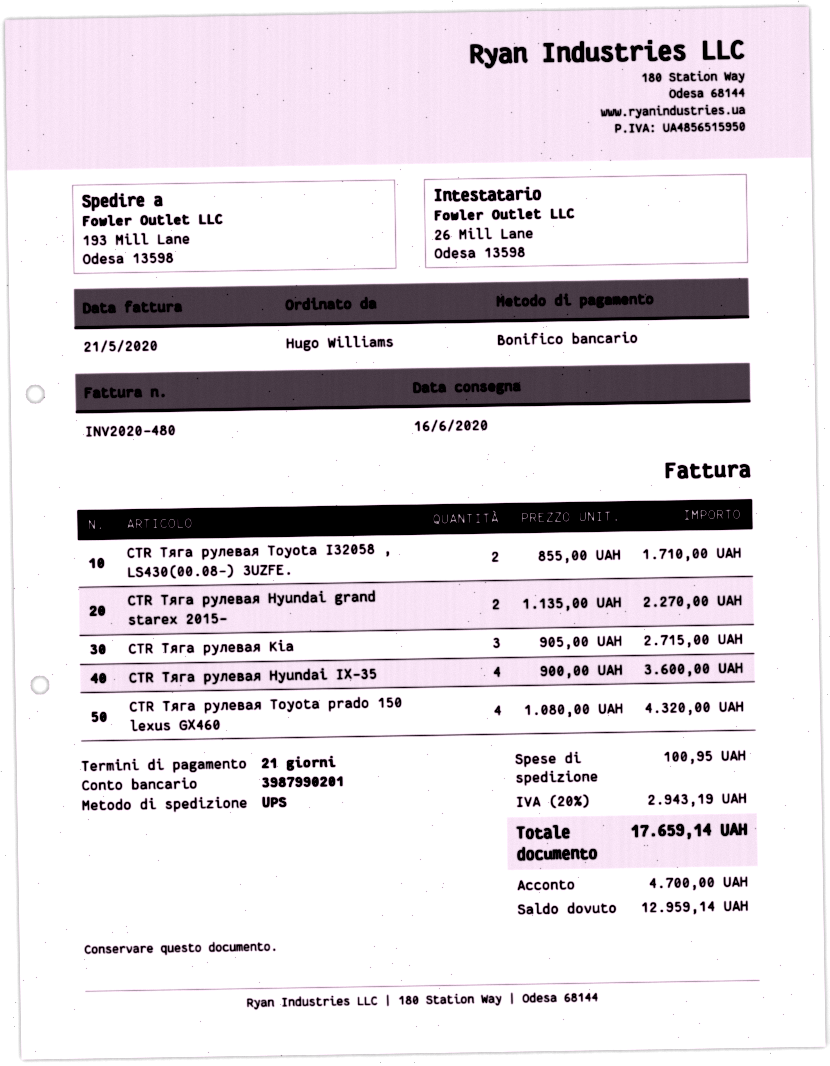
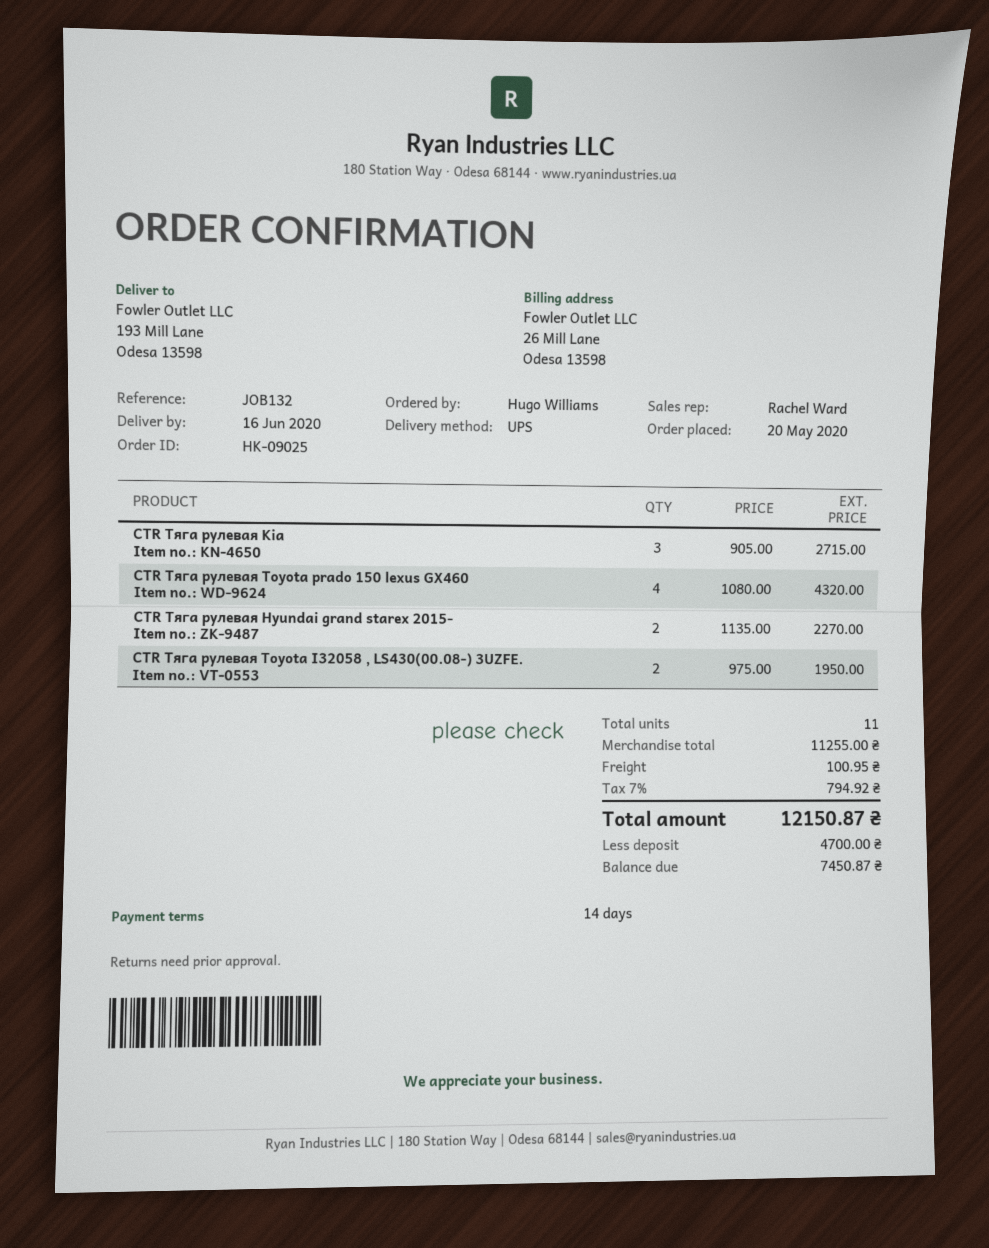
payment terms: 21 days -> 14 days
CTR Тяга рулевая Toyota I32058 , LS430(00.08-) 3UZFE.: 2 x 855.00 = 1710.00 -> 2 x 975.00 = 1950.00
CTR Тяга рулевая Hyundai IX-35: 4 x 900.00 = 3600.00 -> none
tax: 20% = 2943.19 -> 7% = 794.92
total: 17659.14 -> 12150.87
balance: 12959.14 -> 7450.87

